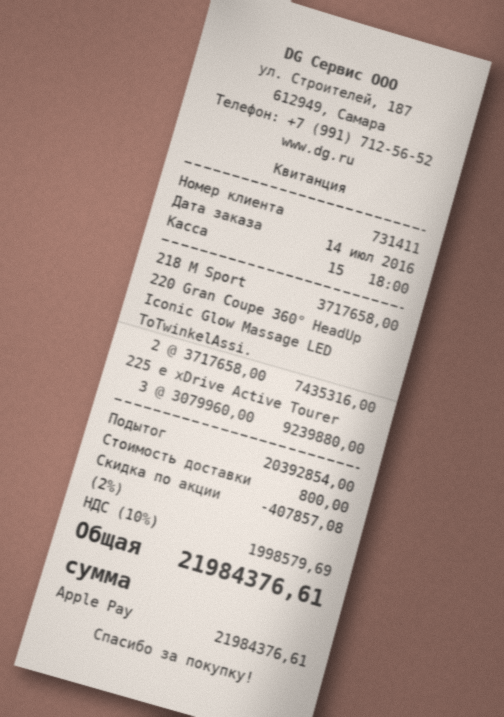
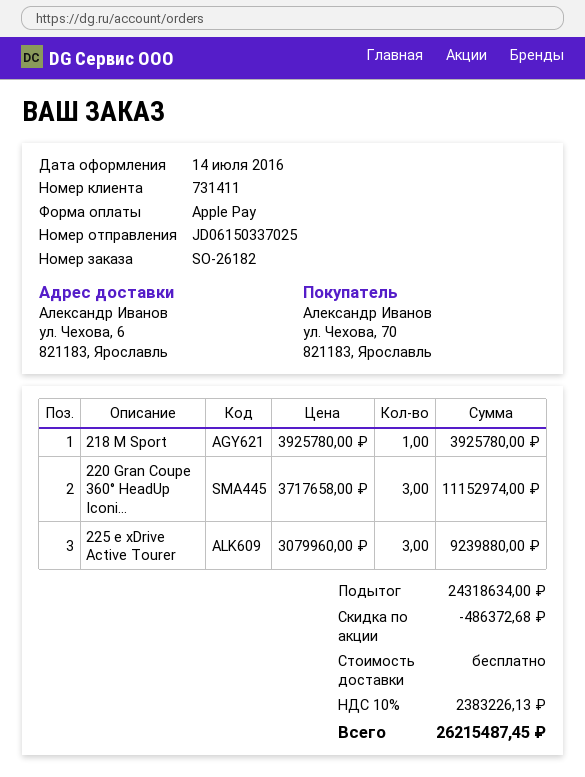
218 M Sport: 1 x 3717658.00 = 3717658.00 -> 1 x 3925780.00 = 3925780.00
220 Gran Coupe 360° HeadUp Iconic Glow Massage LED ToTwinkelAssi.: 2 x 3717658.00 = 7435316.00 -> 3 x 3717658.00 = 11152974.00
subtotal: 20392854.00 -> 24318634.00
discount: 407857.08 -> 486372.68
shipping: 800.00 -> 0.00
tax: 10% = 1998579.69 -> 10% = 2383226.13
total: 21984376.61 -> 26215487.45

